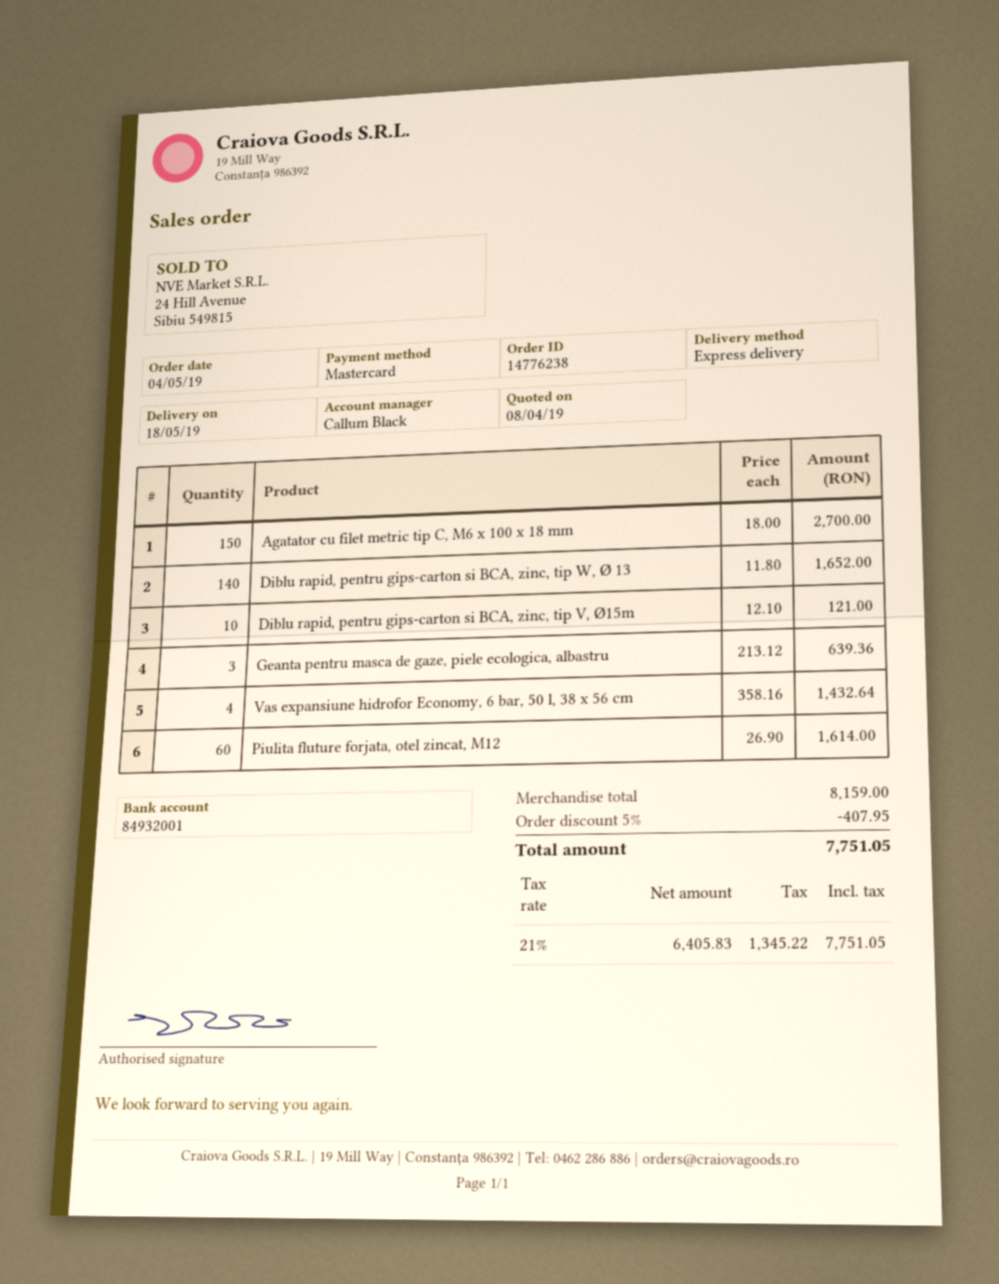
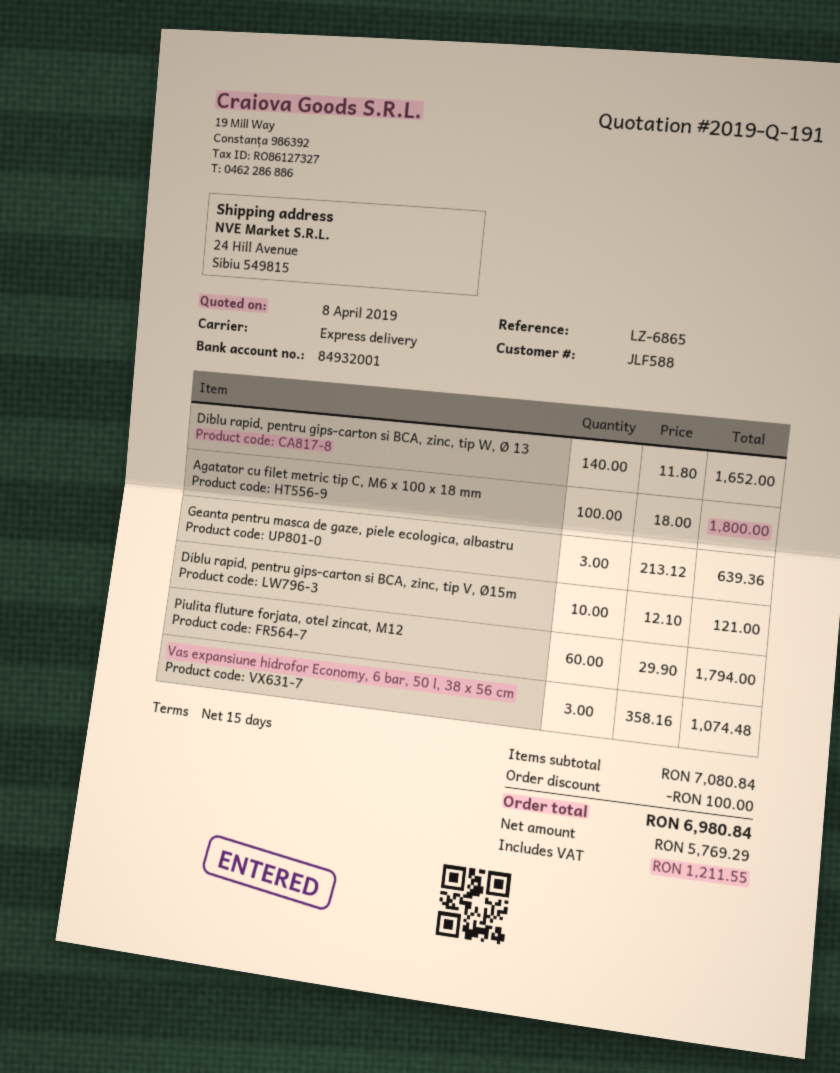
Agatator cu filet metric tip C, M6 x 100 x 18 mm: 150 x 18.00 = 2700.00 -> 100 x 18.00 = 1800.00
Vas expansiune hidrofor Economy, 6 bar, 50 l, 38 x 56 cm: 4 x 358.16 = 1432.64 -> 3 x 358.16 = 1074.48
Piulita fluture forjata, otel zincat, M12: 60 x 26.90 = 1614.00 -> 60 x 29.90 = 1794.00
subtotal: 8159.00 -> 7080.84
discount: 407.95 -> 100.00
net: 6405.83 -> 5769.29
tax: 1345.22 -> 1211.55
total: 7751.05 -> 6980.84

